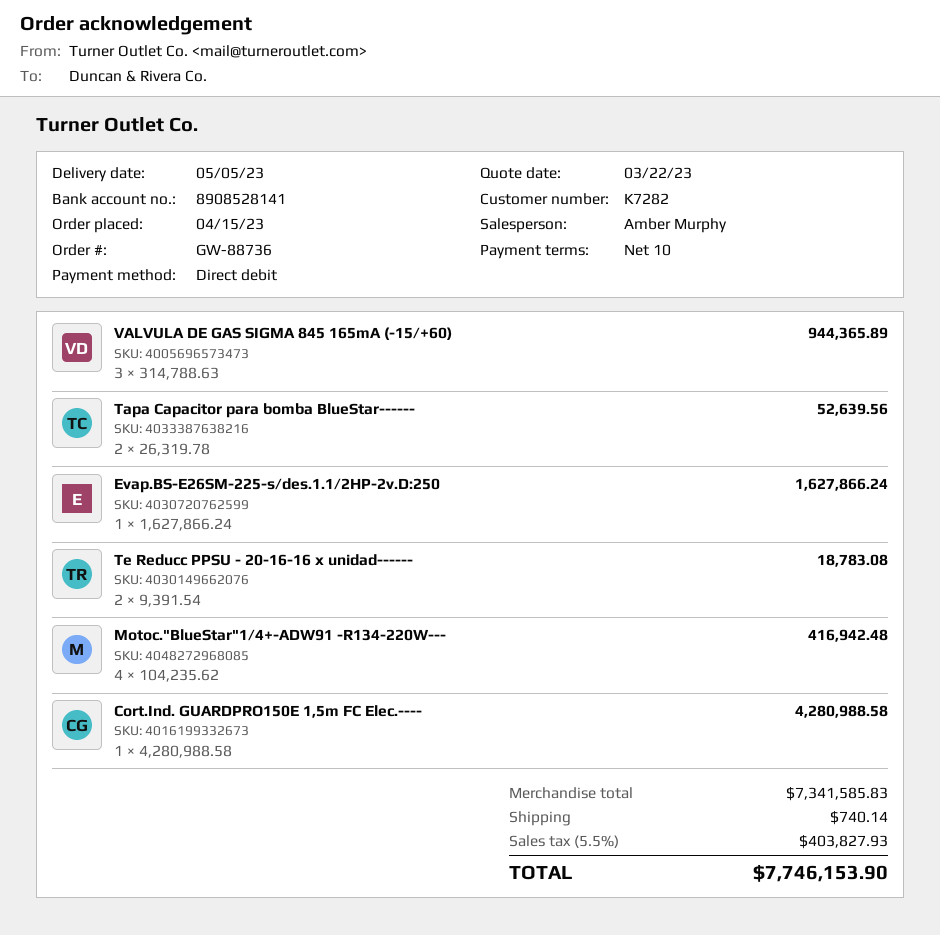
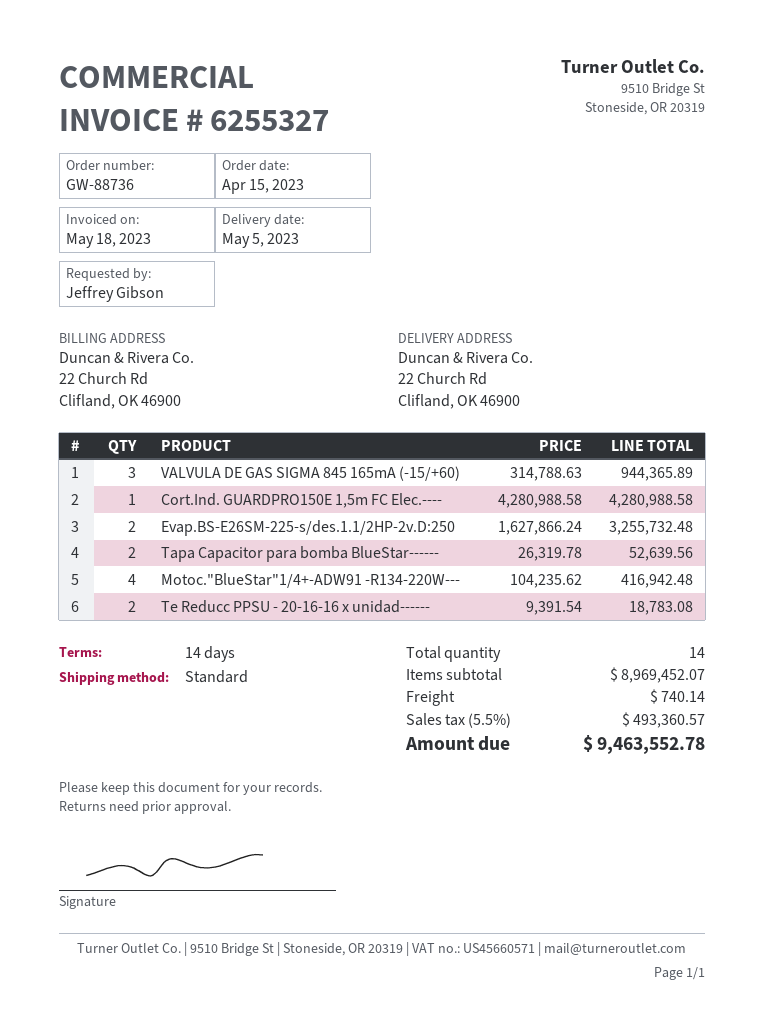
payment terms: 10 days -> 14 days
Evap.BS-E26SM-225-s/des.1.1/2HP-2v.D:250: 1 x 1627866.24 = 1627866.24 -> 2 x 1627866.24 = 3255732.48
subtotal: 7341585.83 -> 8969452.07
tax: 5.5% = 403827.93 -> 5.5% = 493360.57
total: 7746153.90 -> 9463552.78

